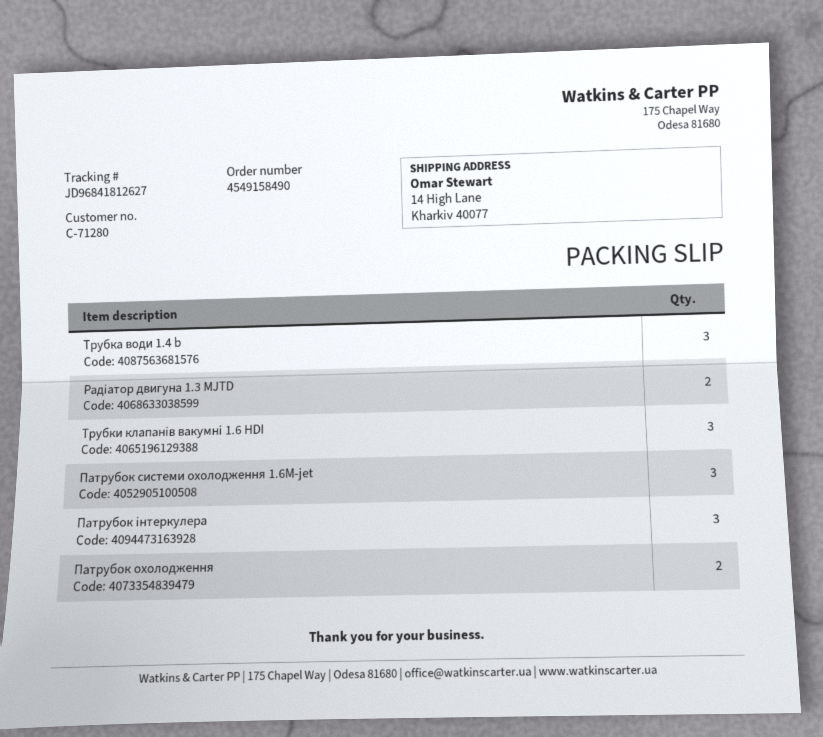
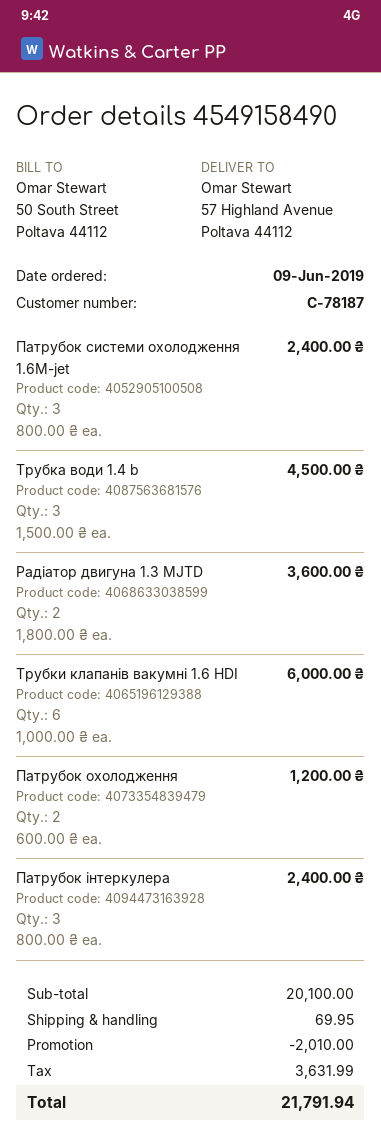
customer number: C-71280 -> C-78187
ship to: 14 High Lane, Kharkiv 40077 -> 57 Highland Avenue, Poltava 44112
Трубки клапанів вакумні 1.6 HDI: 3 -> 6

